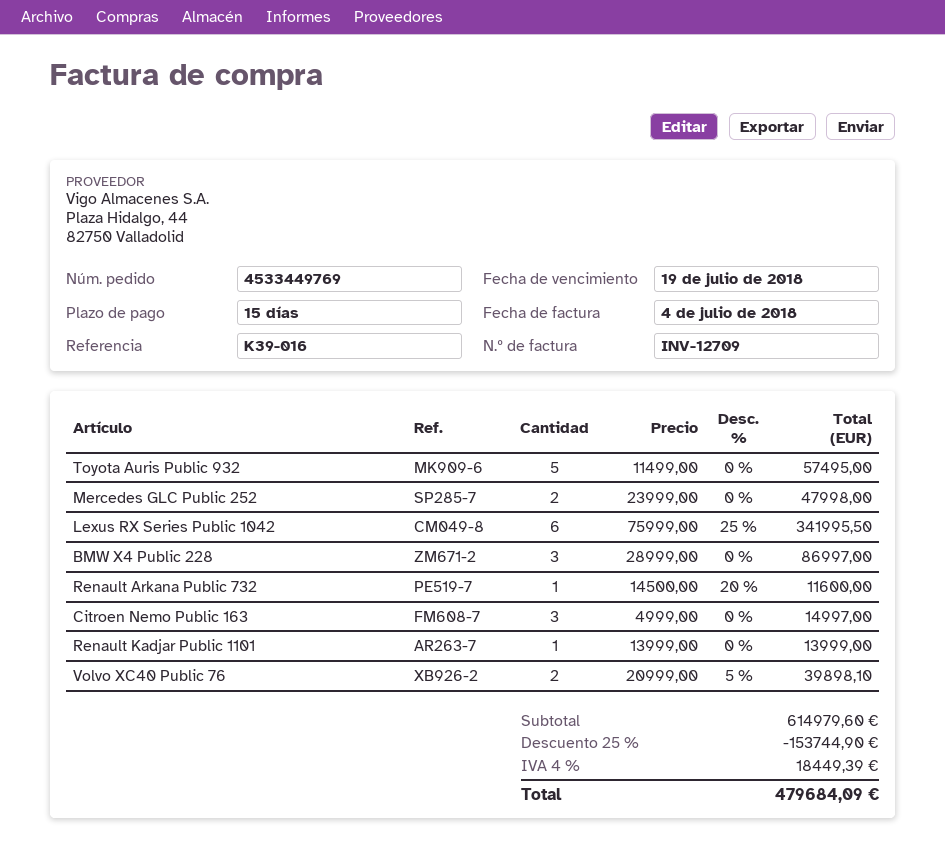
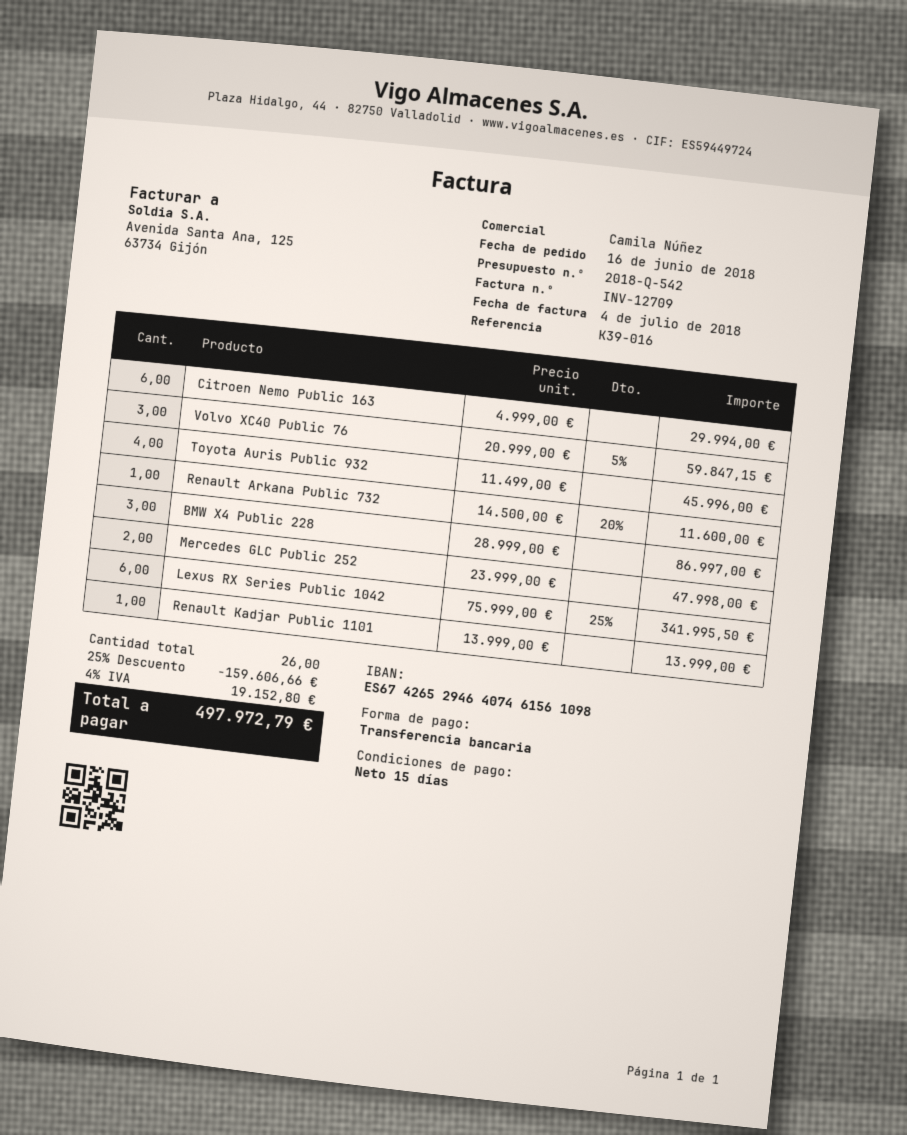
Toyota Auris Public 932: 5 x 11499.00 = 57495.00 -> 4 x 11499.00 = 45996.00
Citroen Nemo Public 163: 3 x 4999.00 = 14997.00 -> 6 x 4999.00 = 29994.00
Volvo XC40 Public 76: 2 x 20999.00 - 5% = 39898.10 -> 3 x 20999.00 - 5% = 59847.15
discount: 25% = 153744.90 -> 25% = 159606.66
tax: 4% = 18449.39 -> 4% = 19152.80
total: 479684.09 -> 497972.79

